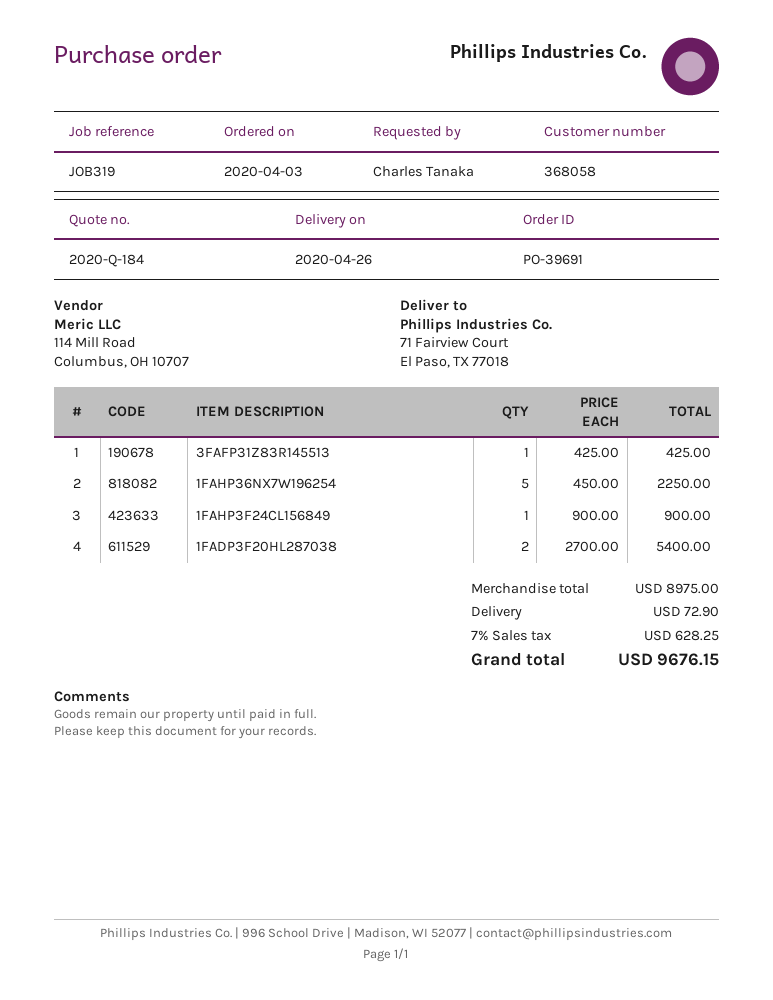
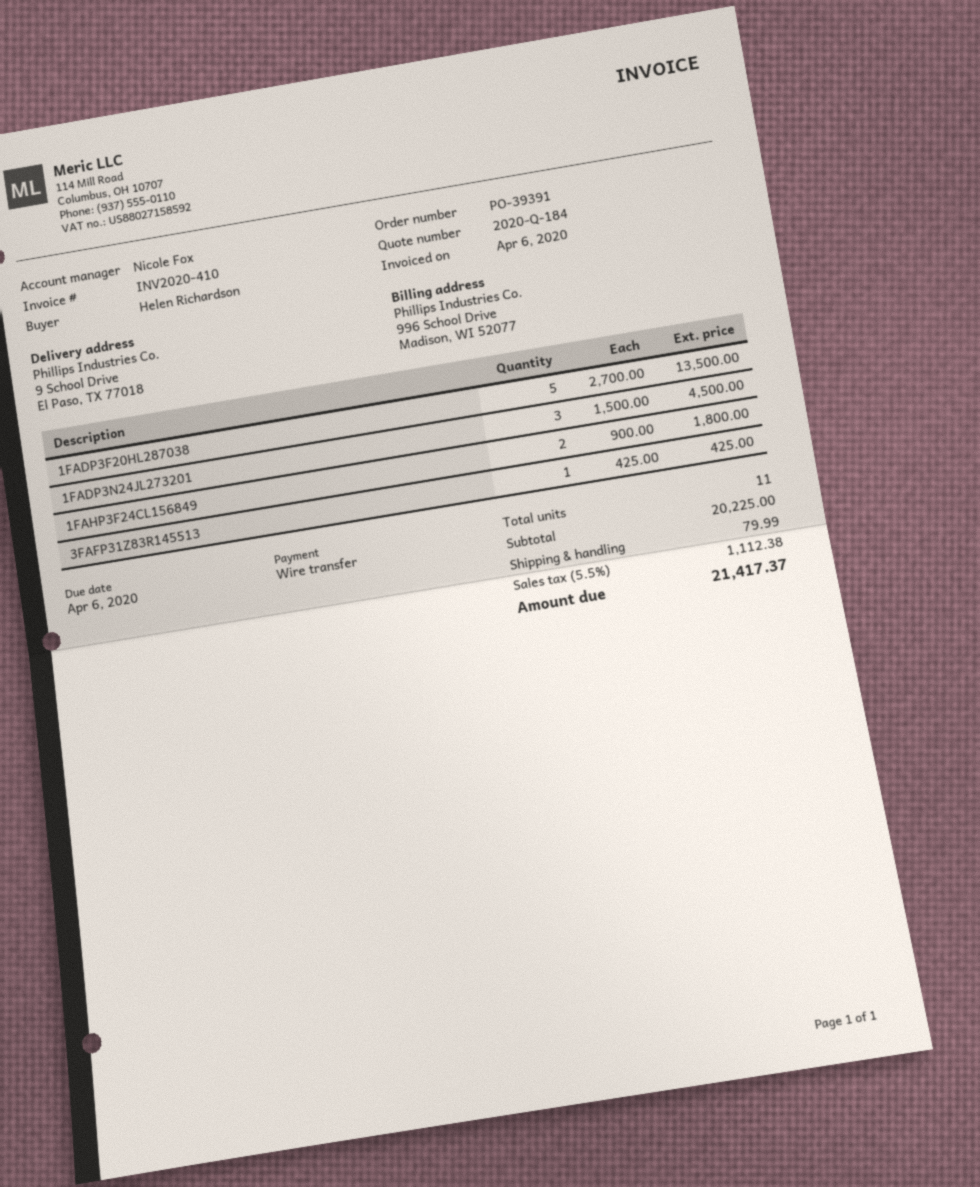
order number: PO-39691 -> PO-39391
ordered by: Charles Tanaka -> Helen Richardson
ship to: 71 Fairview Court, El Paso, TX 77018 -> 9 School Drive, El Paso, TX 77018
1FAHP36NX7W196254: 5 x 450.00 = 2250.00 -> none
1FAHP3F24CL156849: 1 x 900.00 = 900.00 -> 2 x 900.00 = 1800.00
1FADP3F20HL287038: 2 x 2700.00 = 5400.00 -> 5 x 2700.00 = 13500.00
1FADP3N24JL273201: none -> 3 x 1500.00 = 4500.00
subtotal: 8975.00 -> 20225.00
shipping: 72.90 -> 79.99
tax: 7% = 628.25 -> 5.5% = 1112.38
total: 9676.15 -> 21417.37

